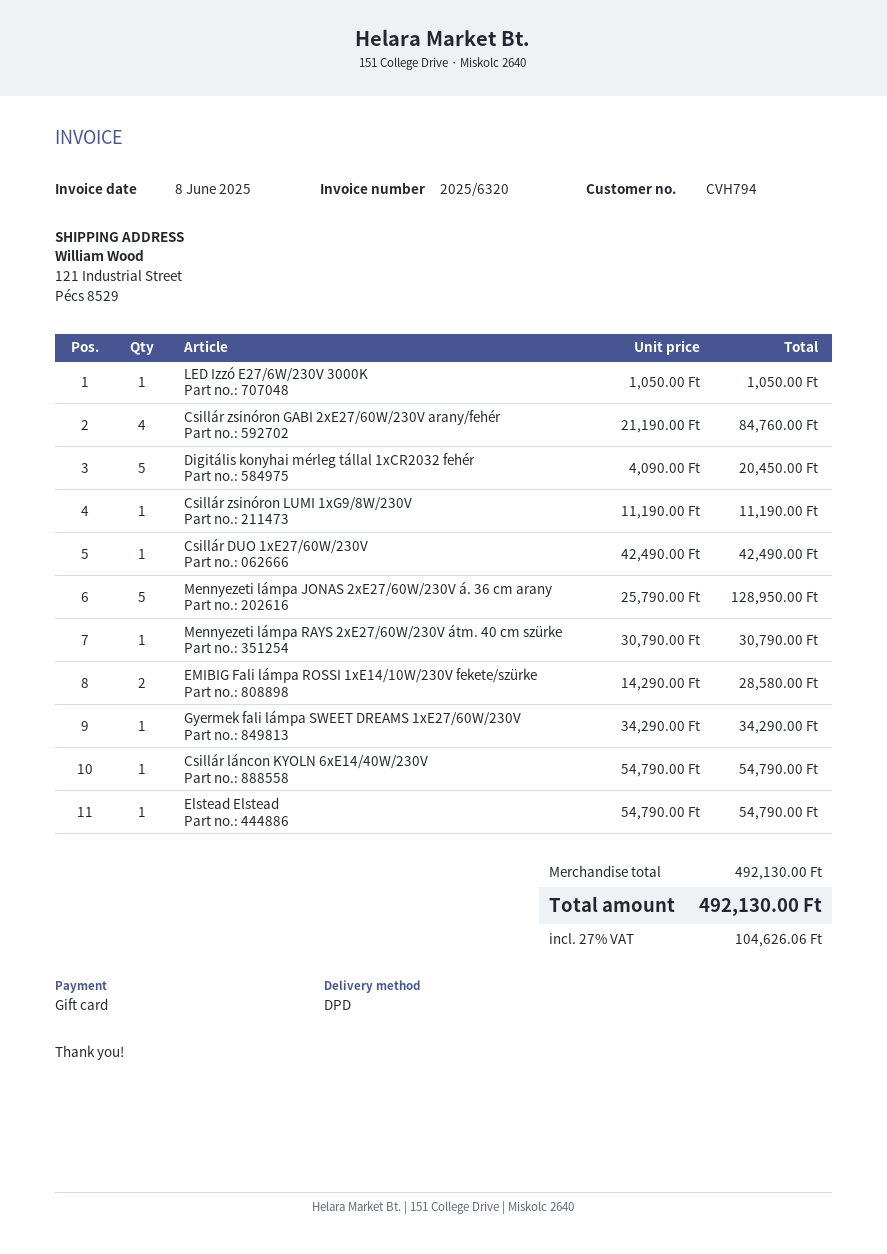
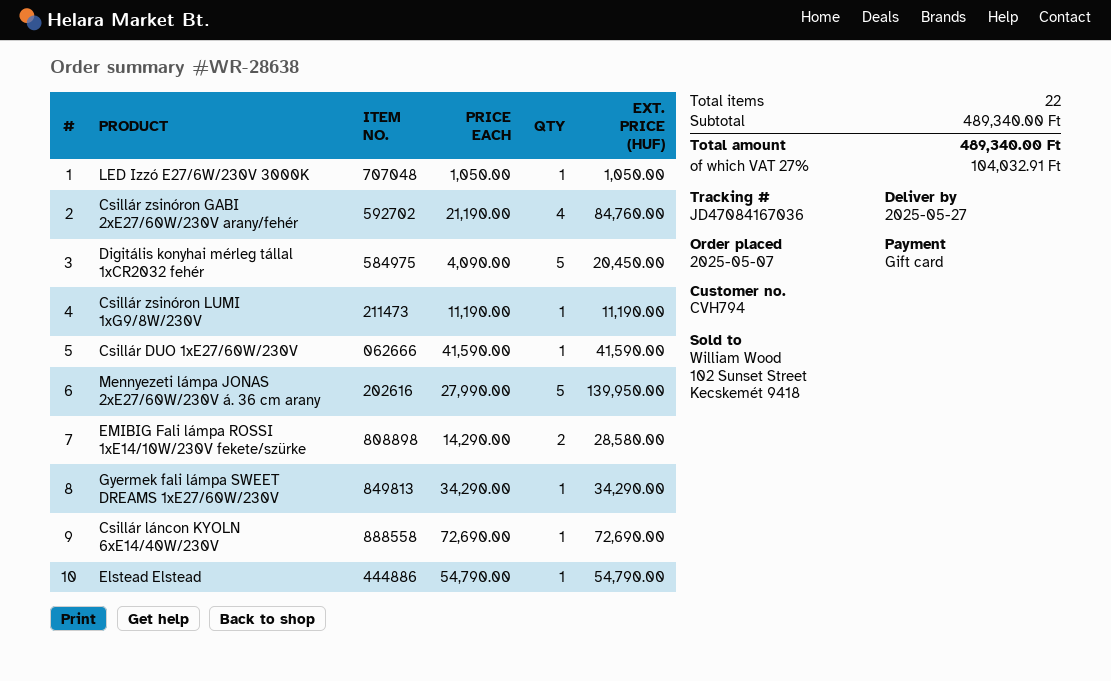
Csillár DUO 1xE27/60W/230V: 1 x 42490.00 = 42490.00 -> 1 x 41590.00 = 41590.00
Mennyezeti lámpa JONAS 2xE27/60W/230V á. 36 cm arany: 5 x 25790.00 = 128950.00 -> 5 x 27990.00 = 139950.00
Mennyezeti lámpa RAYS 2xE27/60W/230V átm. 40 cm szürke: 1 x 30790.00 = 30790.00 -> none
Csillár láncon KYOLN 6xE14/40W/230V: 1 x 54790.00 = 54790.00 -> 1 x 72690.00 = 72690.00
subtotal: 492130.00 -> 489340.00
tax: 27% = 104626.06 -> 27% = 104032.91
total: 492130.00 -> 489340.00

